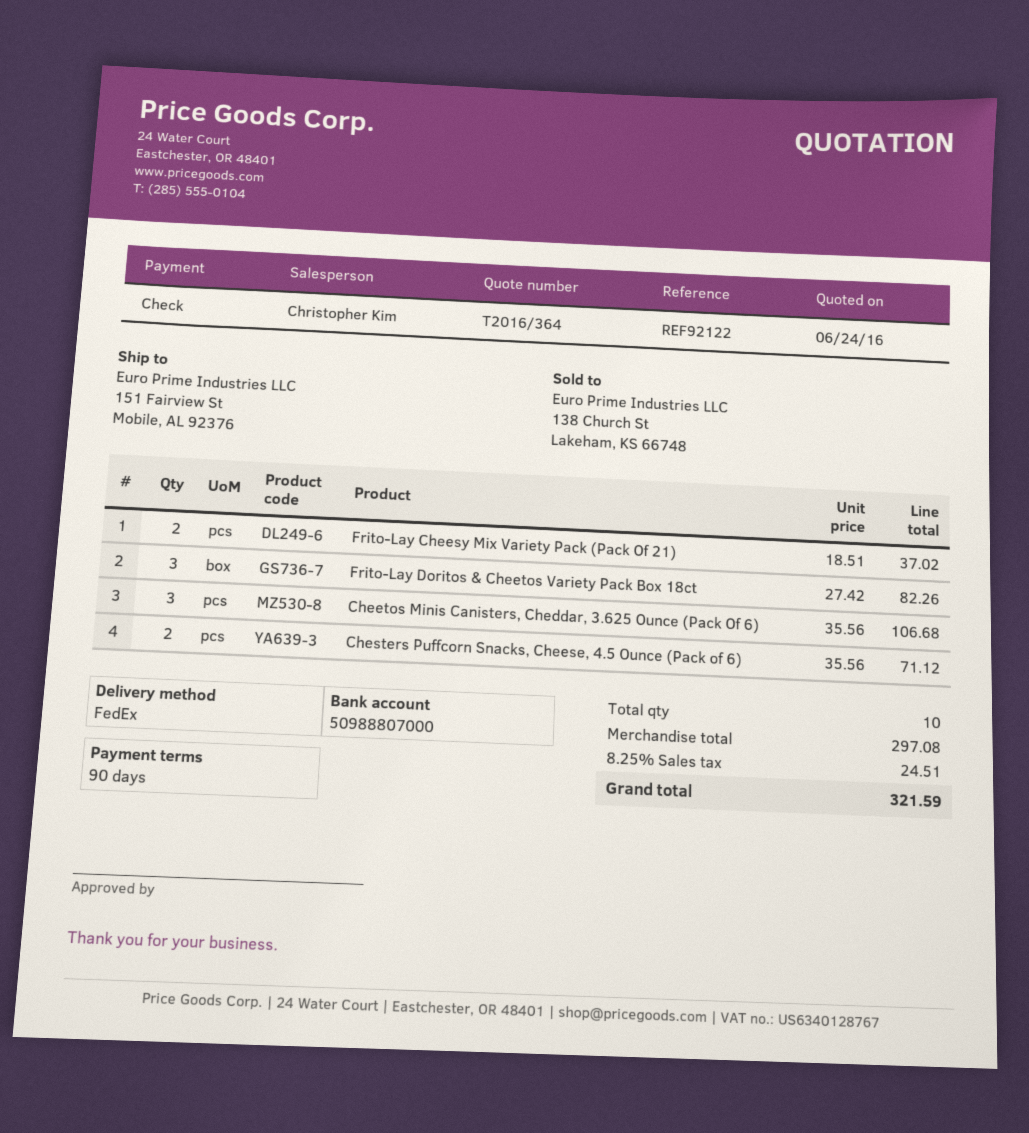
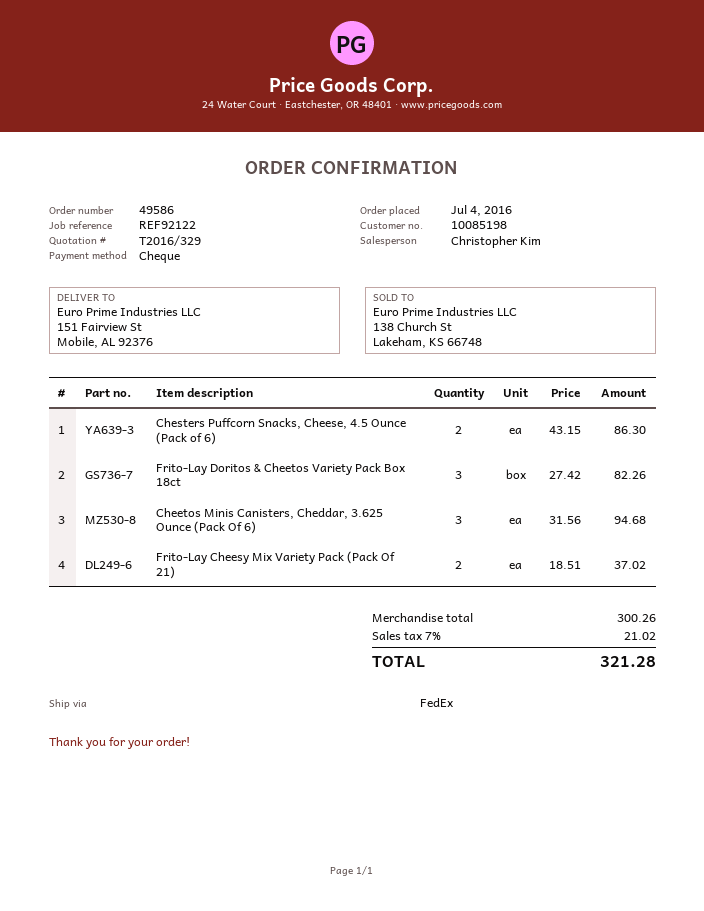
quote number: T2016/364 -> T2016/329
Cheetos Minis Canisters, Cheddar, 3.625 Ounce (Pack Of 6): 3 x 35.56 = 106.68 -> 3 x 31.56 = 94.68
Chesters Puffcorn Snacks, Cheese, 4.5 Ounce (Pack of 6): 2 x 35.56 = 71.12 -> 2 x 43.15 = 86.30
subtotal: 297.08 -> 300.26
tax: 8.25% = 24.51 -> 7% = 21.02
total: 321.59 -> 321.28

